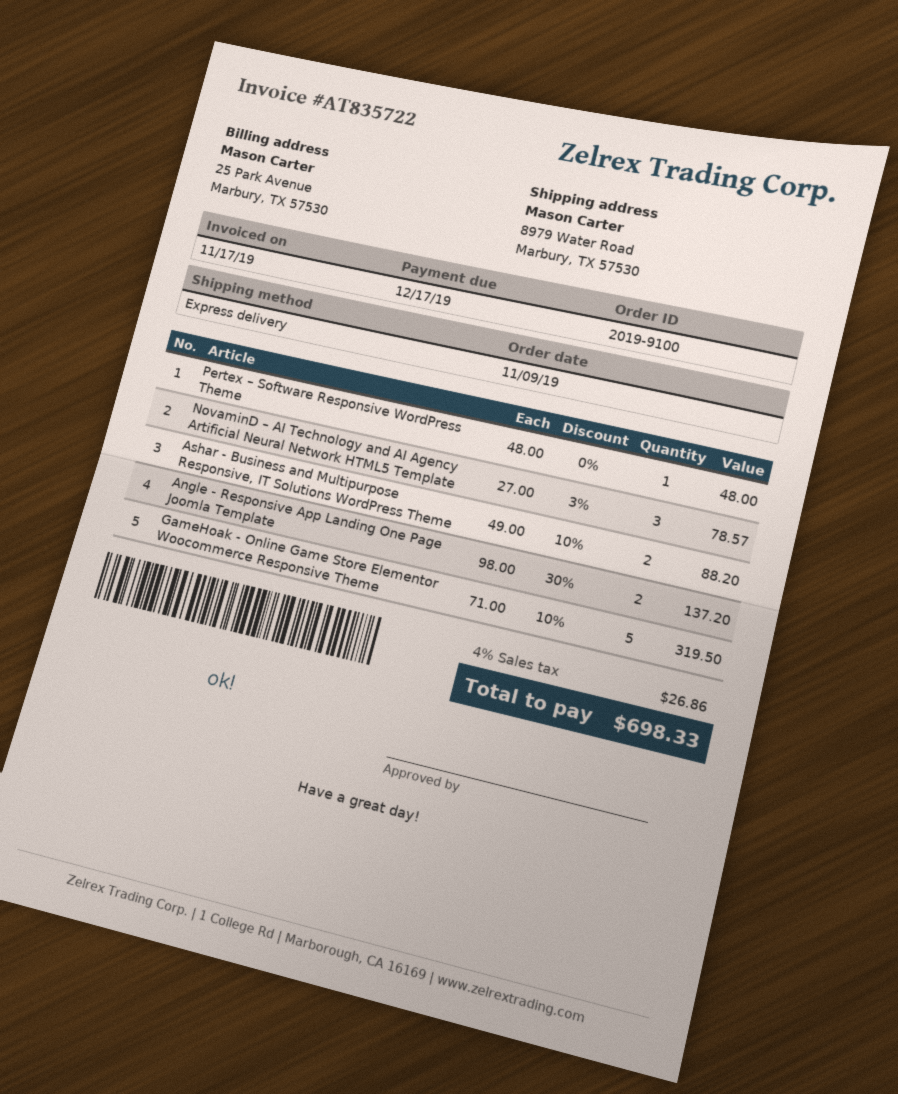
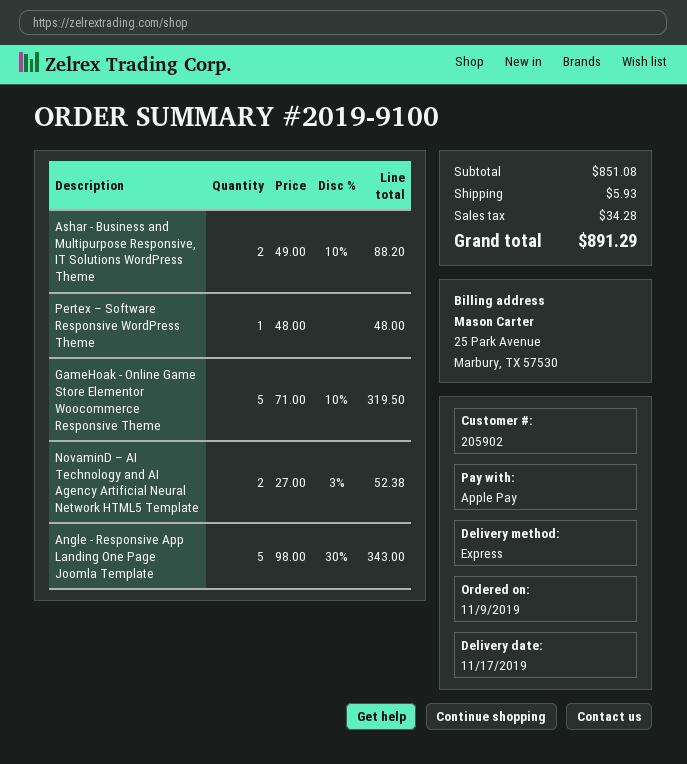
NovaminD – AI Technology and AI Agency Artificial Neural Network HTML5 Template: 3 x 27.00 - 3% = 78.57 -> 2 x 27.00 - 3% = 52.38
Angle - Responsive App Landing One Page Joomla Template: 2 x 98.00 - 30% = 137.20 -> 5 x 98.00 - 30% = 343.00
shipping: none -> 5.93
tax: 26.86 -> 34.28
total: 698.33 -> 891.29

